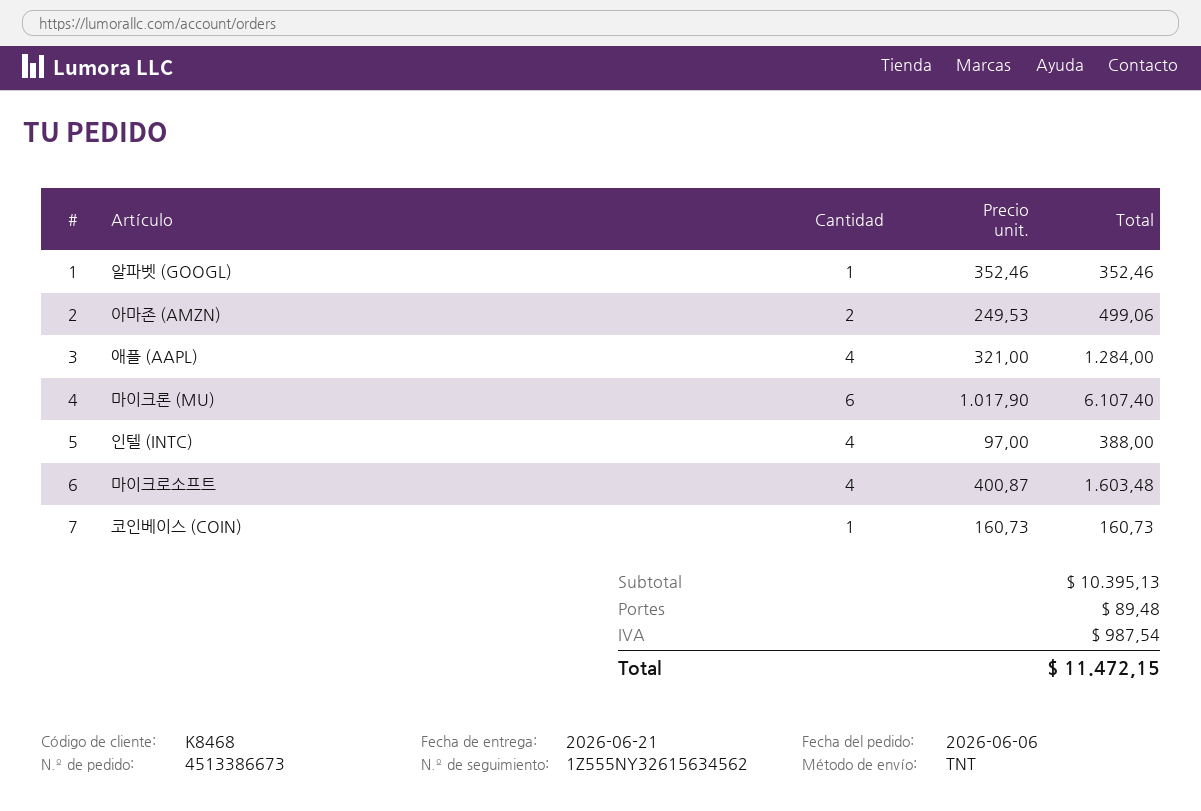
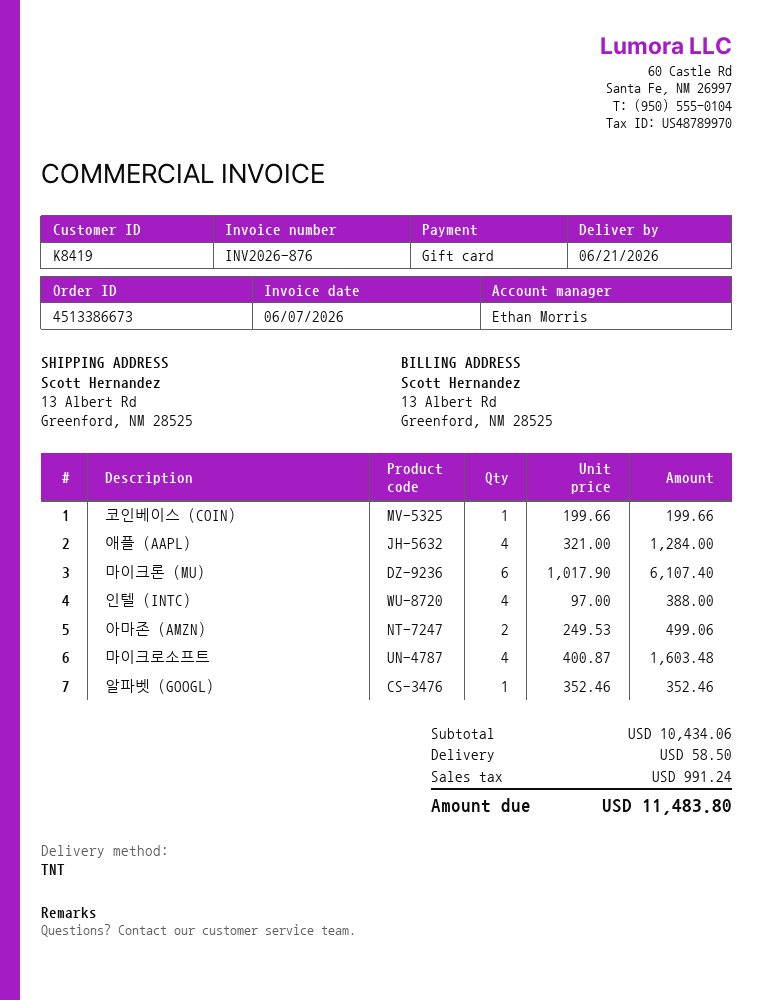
customer number: K8468 -> K8419
코인베이스 (COIN): 1 x 160.73 = 160.73 -> 1 x 199.66 = 199.66
subtotal: 10395.13 -> 10434.06
shipping: 89.48 -> 58.50
tax: 987.54 -> 991.24
total: 11472.15 -> 11483.80

